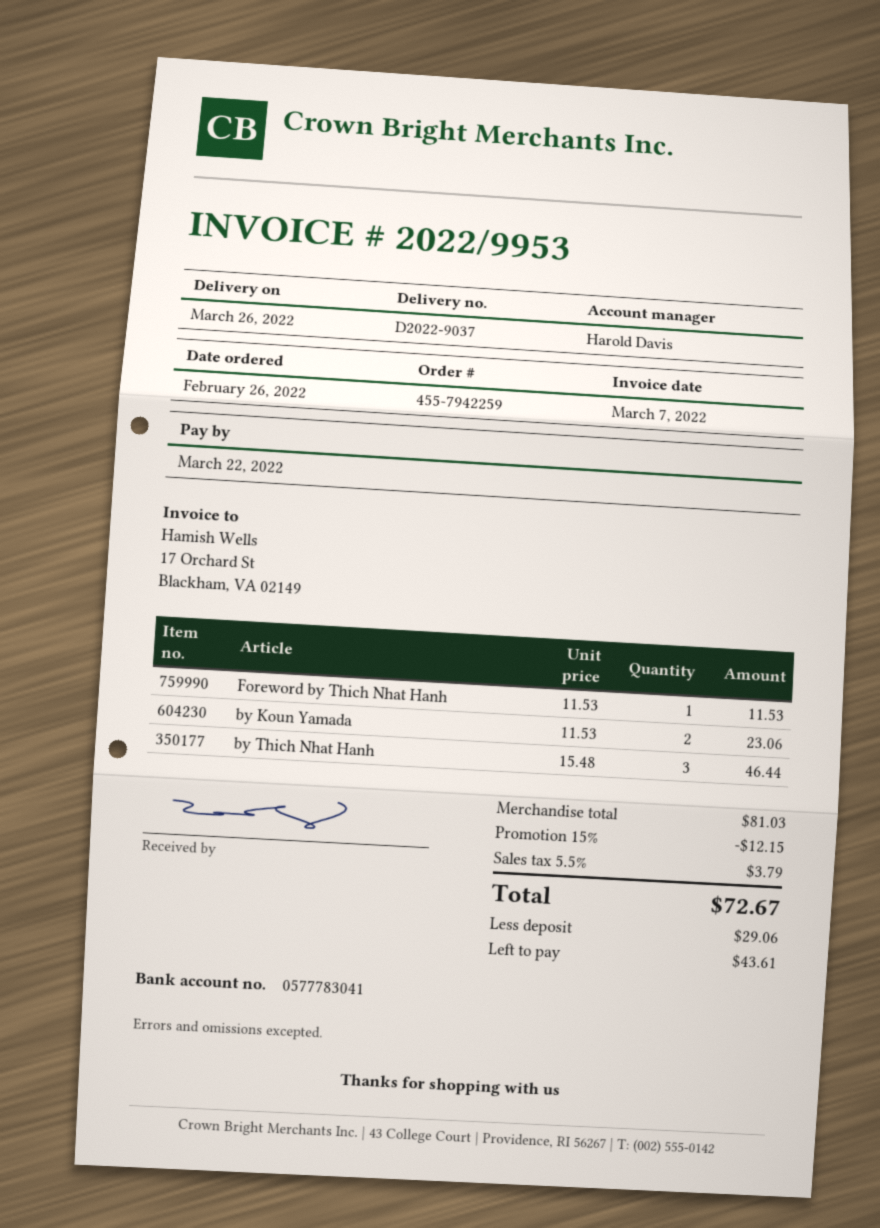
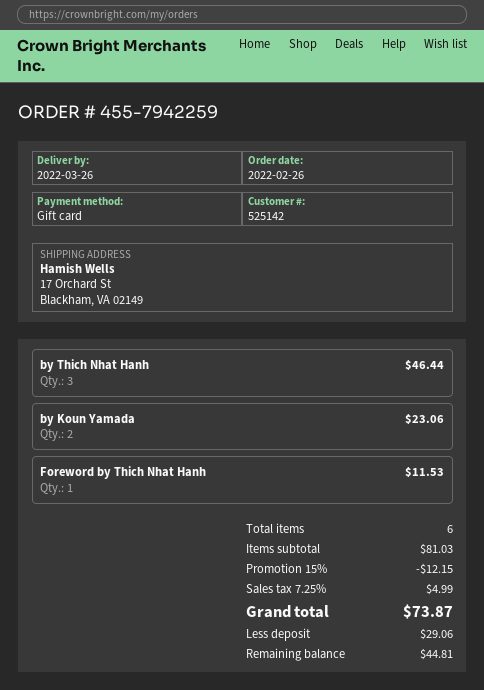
tax: 5.5% = 3.79 -> 7.25% = 4.99
total: 72.67 -> 73.87
balance: 43.61 -> 44.81

